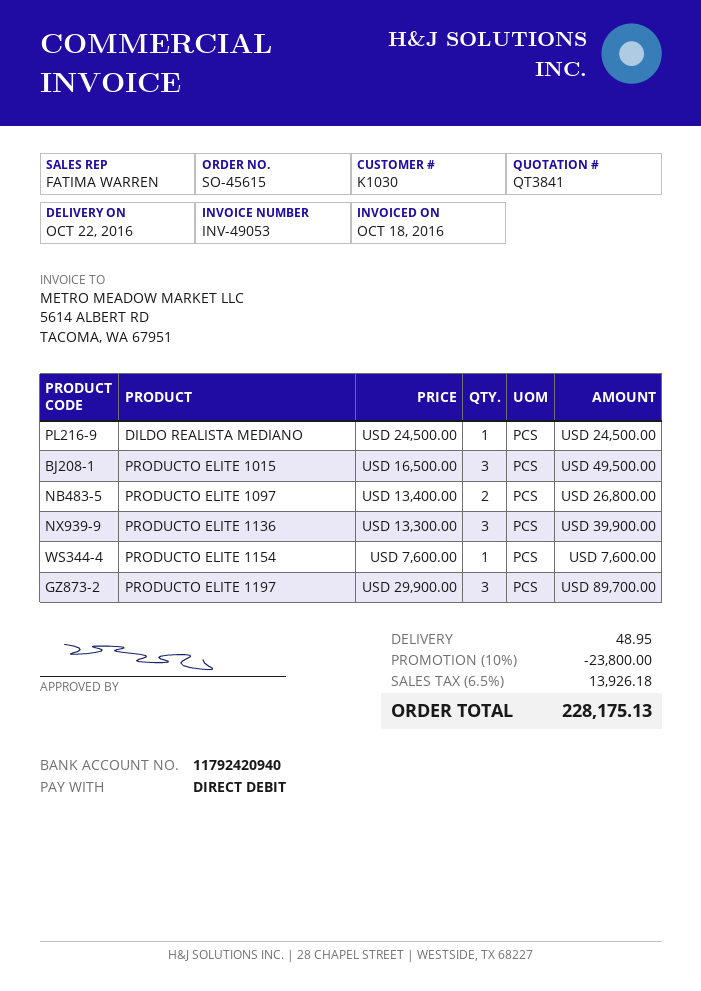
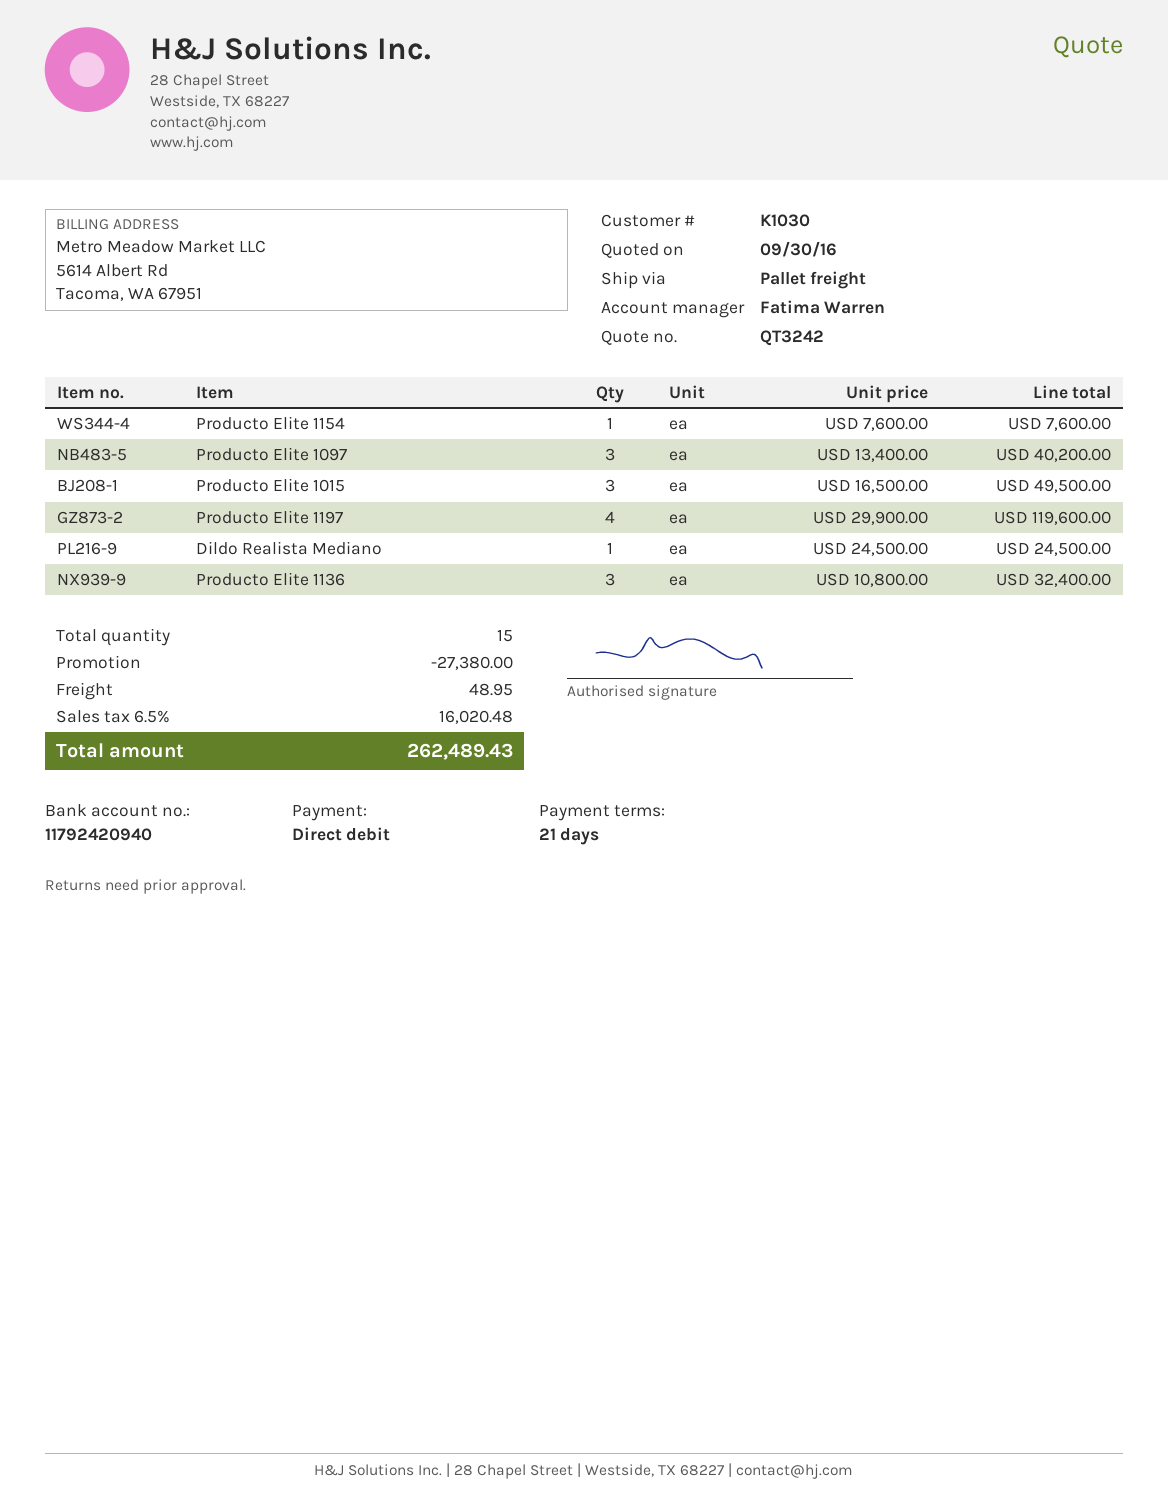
quote number: QT3841 -> QT3242
PRODUCTO ELITE 1097: 2 x 13400.00 = 26800.00 -> 3 x 13400.00 = 40200.00
PRODUCTO ELITE 1136: 3 x 13300.00 = 39900.00 -> 3 x 10800.00 = 32400.00
PRODUCTO ELITE 1197: 3 x 29900.00 = 89700.00 -> 4 x 29900.00 = 119600.00
discount: 23800.00 -> 27380.00
tax: 6.5% = 13926.18 -> 6.5% = 16020.48
total: 228175.13 -> 262489.43

